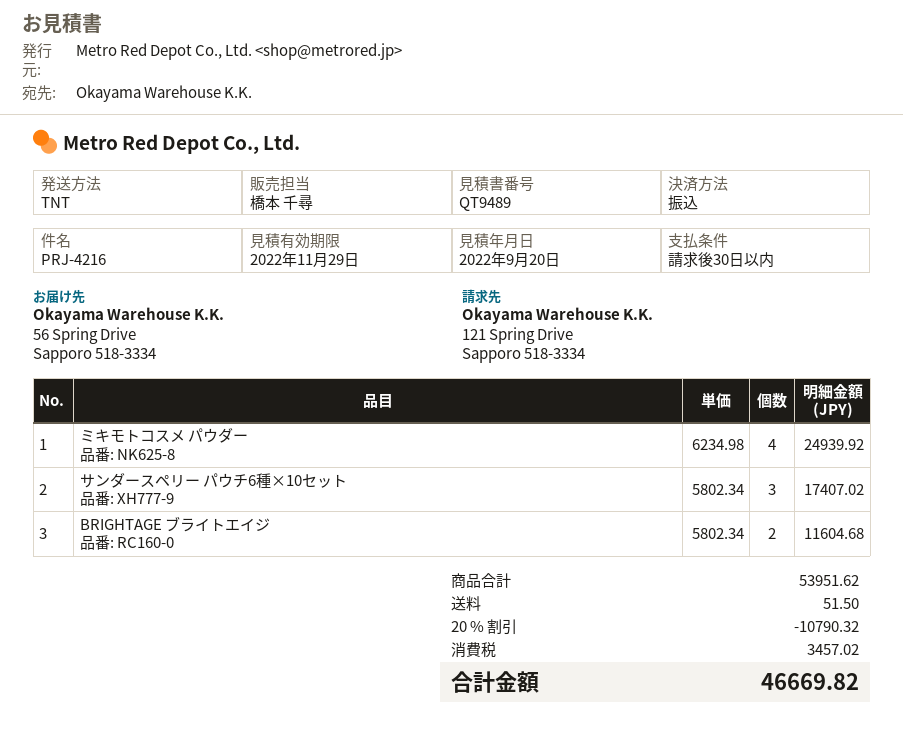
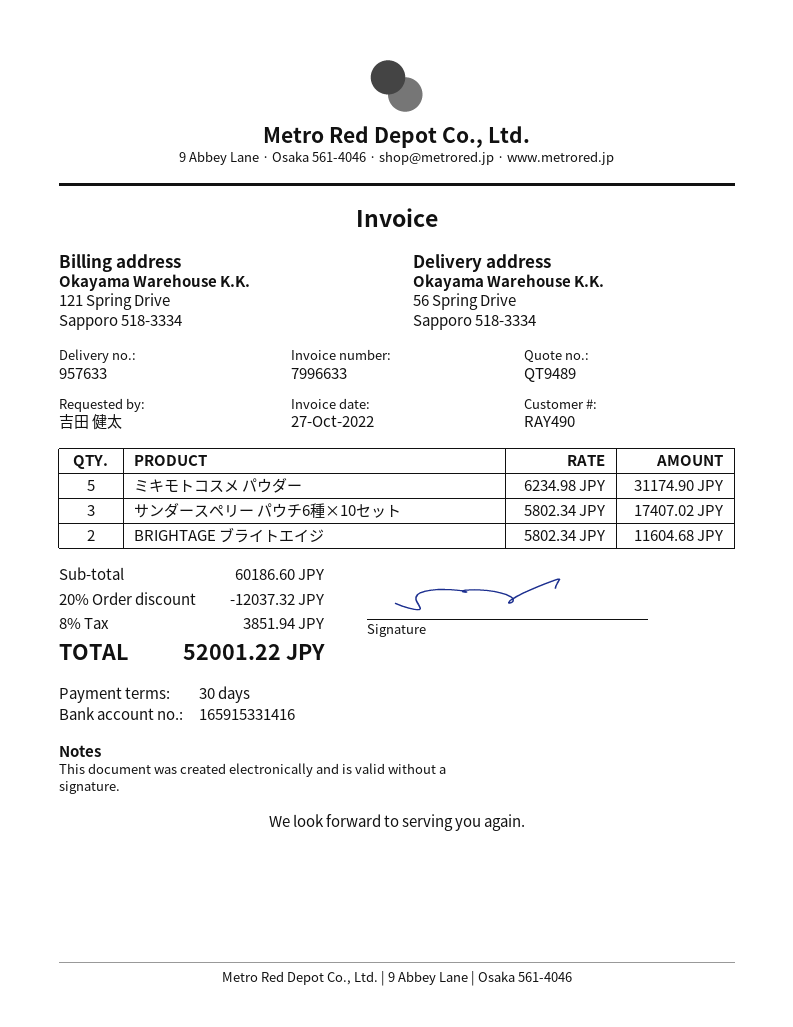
ミキモトコスメ パウダー: 4 x 6234.98 = 24939.92 -> 5 x 6234.98 = 31174.90
subtotal: 53951.62 -> 60186.60
discount: 20% = 10790.32 -> 20% = 12037.32
shipping: 51.50 -> none
tax: 3457.02 -> 3851.94
total: 46669.82 -> 52001.22

